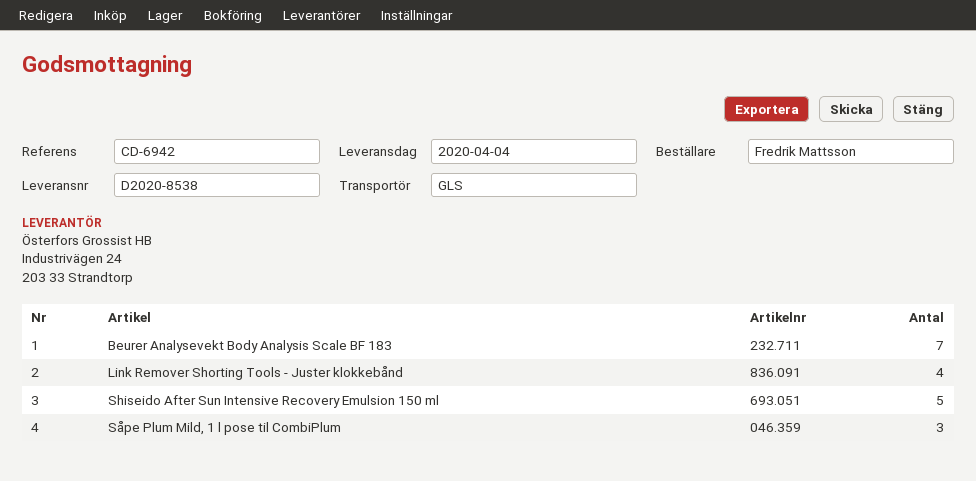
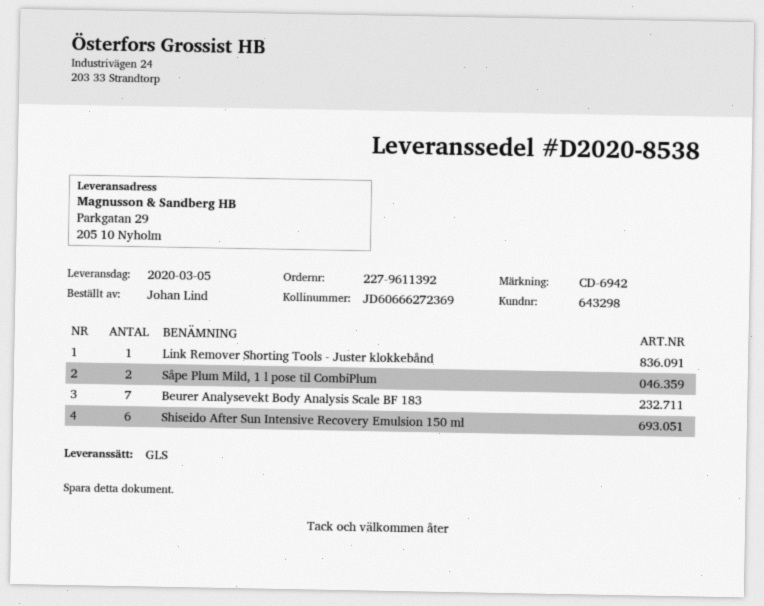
delivery date: 2020-04-04 -> 2020-03-05
ordered by: Fredrik Mattsson -> Johan Lind
Link Remover Shorting Tools - Juster klokkebånd: 4 -> 1
Shiseido After Sun Intensive Recovery Emulsion 150 ml: 5 -> 6
Såpe Plum Mild, 1 l pose til CombiPlum: 3 -> 2

